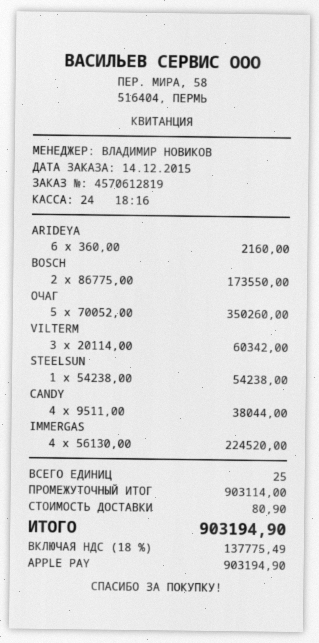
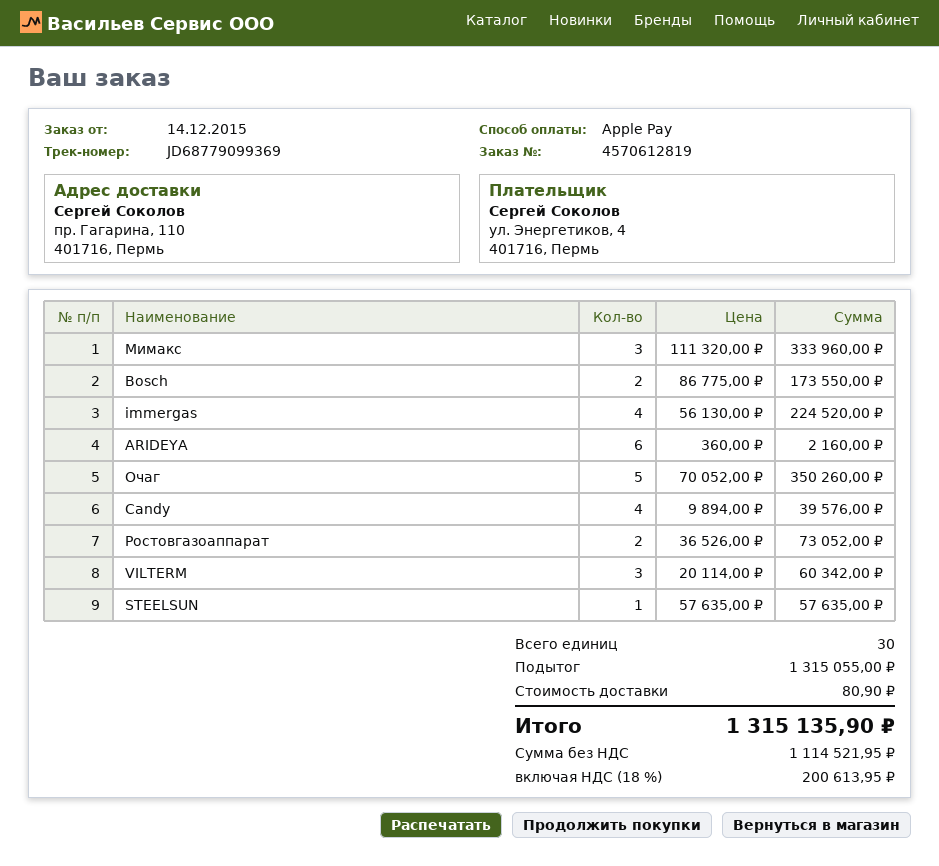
STEELSUN: 1 x 54238.00 = 54238.00 -> 1 x 57635.00 = 57635.00
CANDY: 4 x 9511.00 = 38044.00 -> 4 x 9894.00 = 39576.00
Мимакс: none -> 3 x 111320.00 = 333960.00
Ростовгазоаппарат: none -> 2 x 36526.00 = 73052.00
total quantity: 25 -> 30
subtotal: 903114.00 -> 1315055.00
tax: 18% = 137775.49 -> 18% = 200613.95
total: 903194.90 -> 1315135.90

